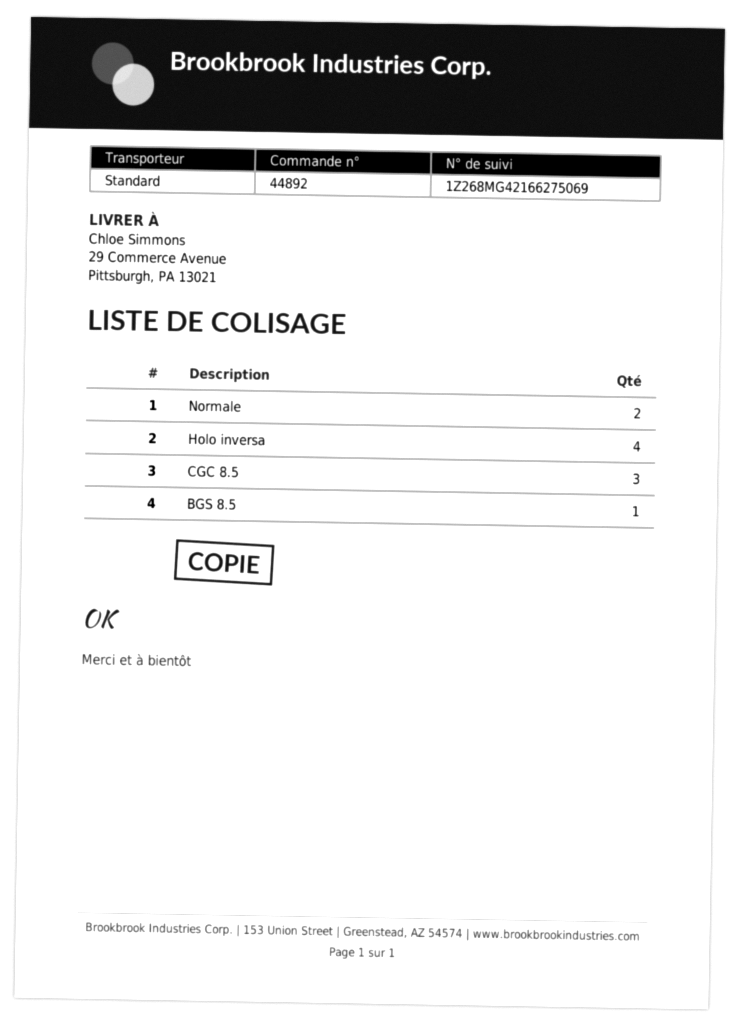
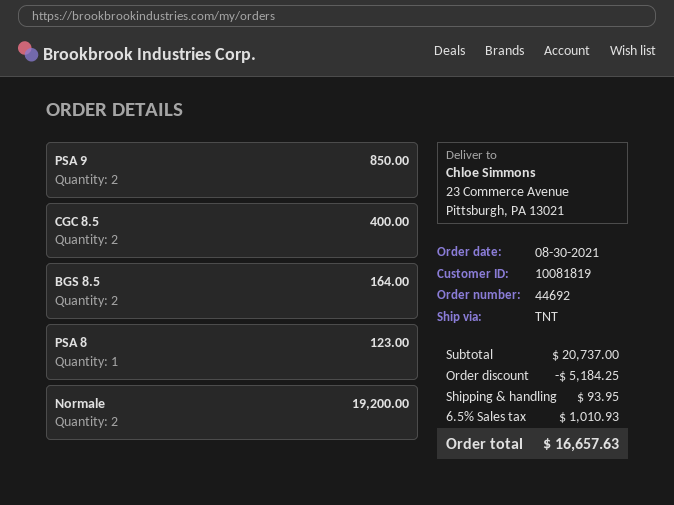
order number: 44892 -> 44692
shipping method: standard -> TNT
ship to: 29 Commerce Avenue, Pittsburgh, PA 13021 -> 23 Commerce Avenue, Pittsburgh, PA 13021
Holo inversa: 4 -> none
CGC 8.5: 3 -> 2
BGS 8.5: 1 -> 2
PSA 9: none -> 2
PSA 8: none -> 1

